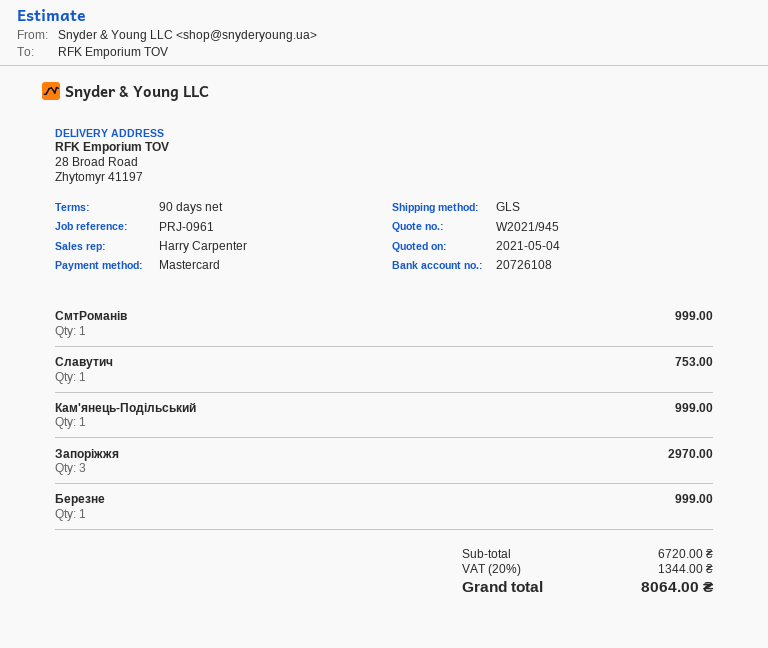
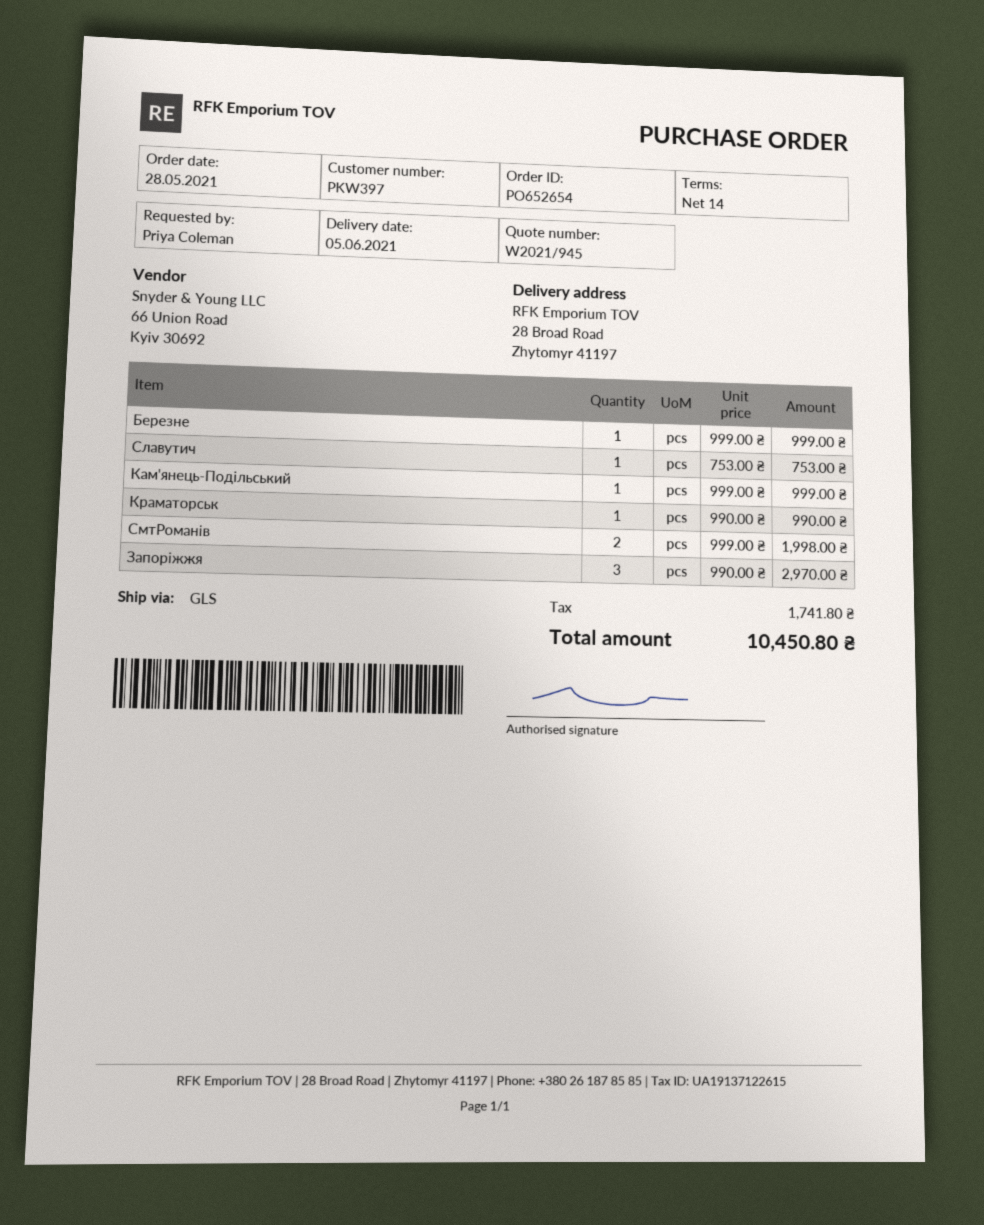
payment terms: 90 days -> 14 days
СмтРоманів: 1 for 999.00 -> 2 for 1998.00
Краматорськ: none -> 1 for 990.00
tax: 1344.00 -> 1741.80
total: 8064.00 -> 10450.80

